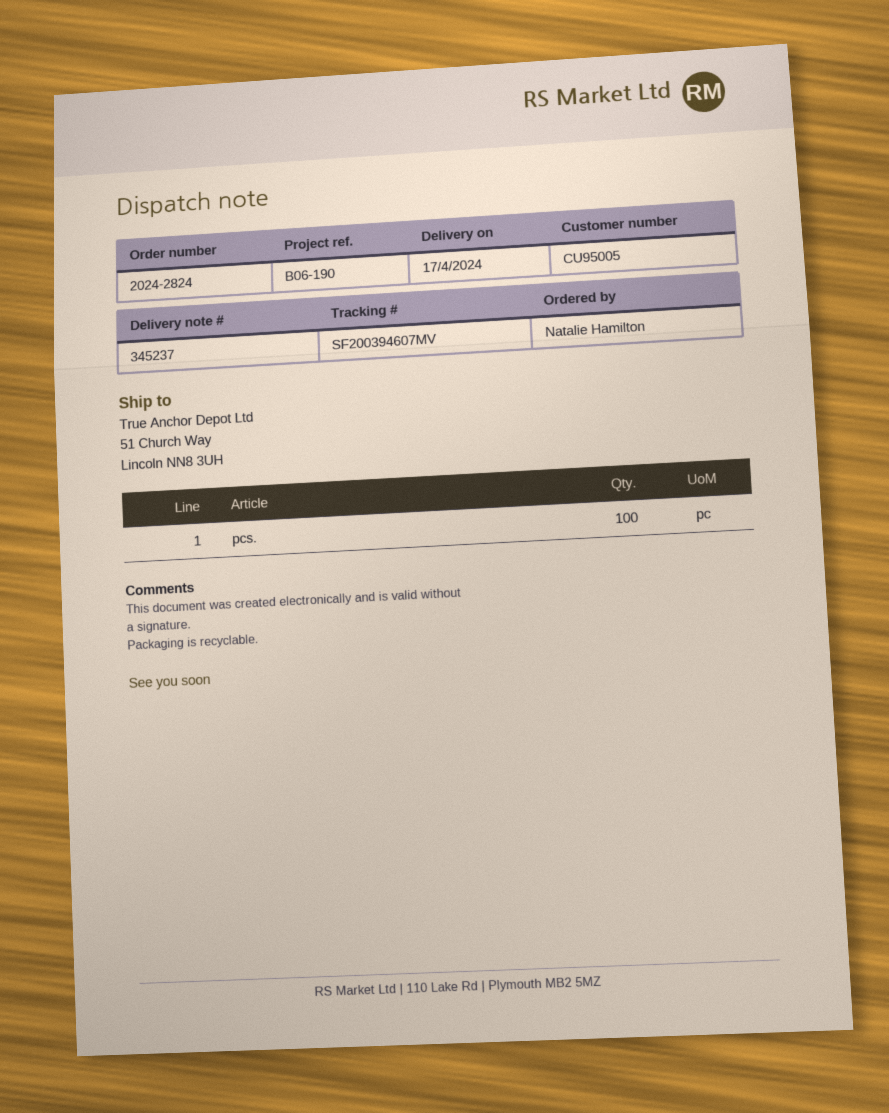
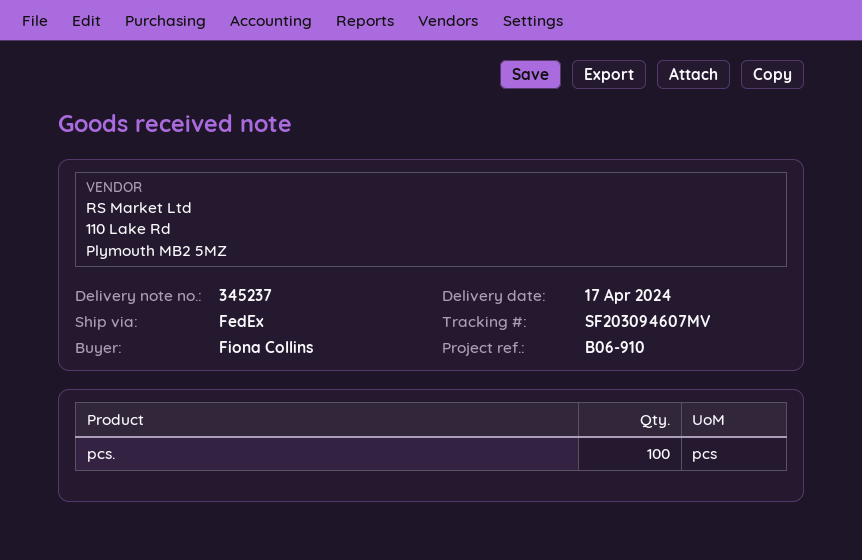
reference: B06-190 -> B06-910
ordered by: Natalie Hamilton -> Fiona Collins
tracking number: SF200394607MV -> SF203094607MV

